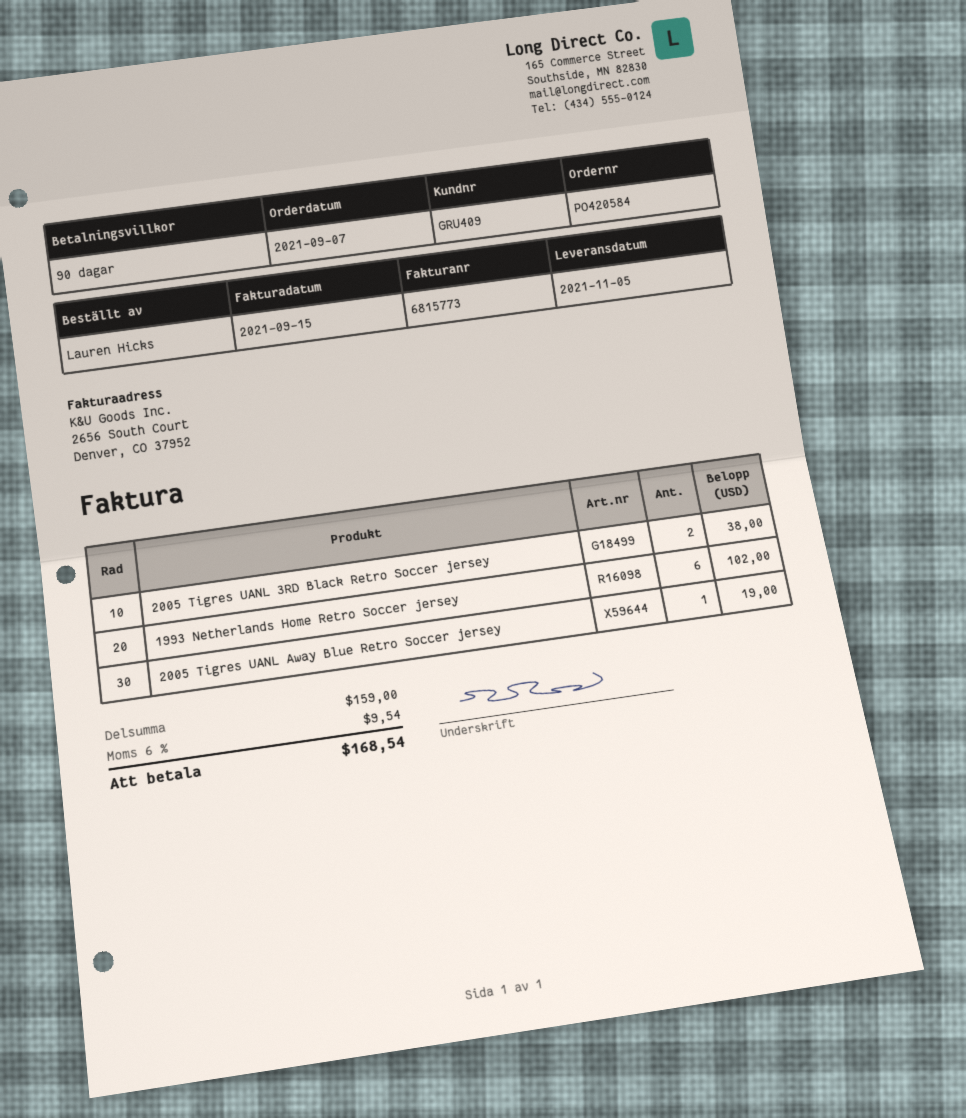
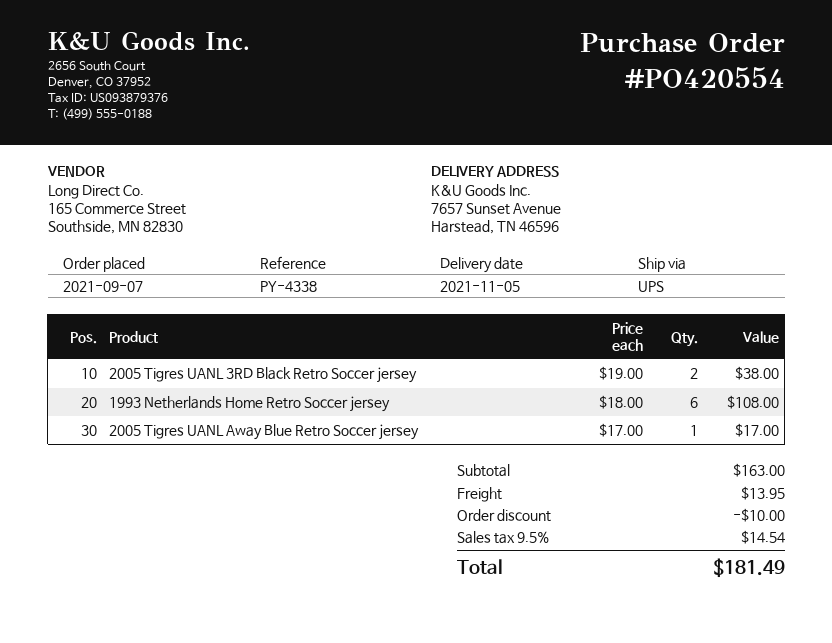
order number: PO420584 -> PO420554
1993 Netherlands Home Retro Soccer jersey: 6 for 102.00 -> 6 for 108.00
2005 Tigres UANL Away Blue Retro Soccer jersey: 1 for 19.00 -> 1 for 17.00
subtotal: 159.00 -> 163.00
discount: none -> 10.00
shipping: none -> 13.95
tax: 6% = 9.54 -> 9.5% = 14.54
total: 168.54 -> 181.49

